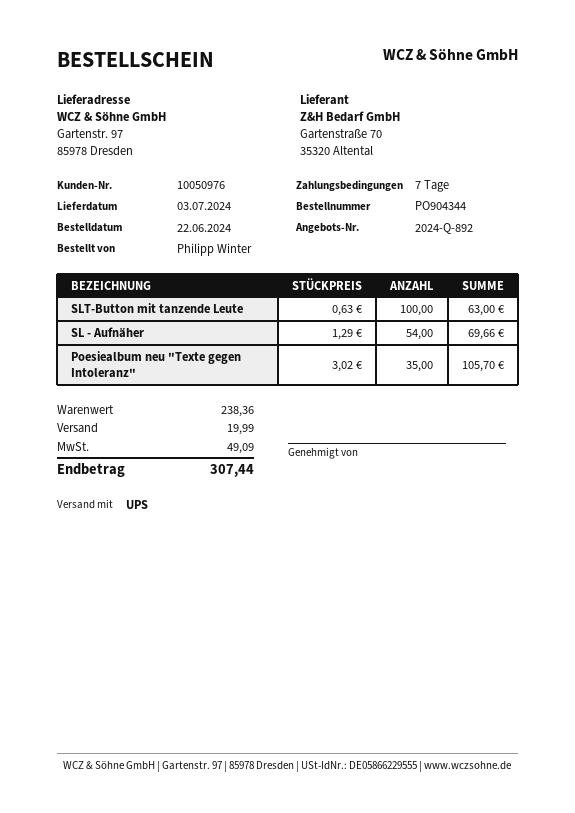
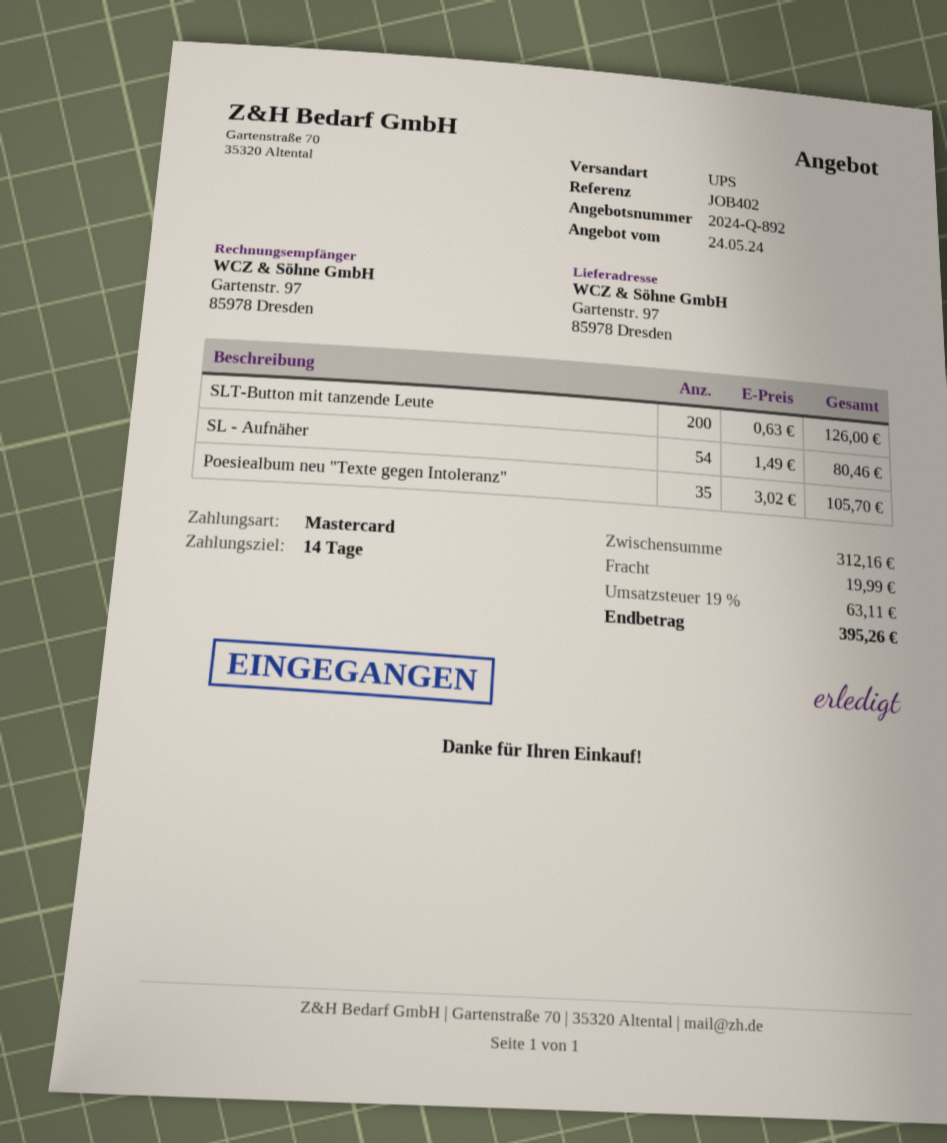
payment terms: 7 days -> 14 days
SLT-Button mit tanzende Leute: 100 x 0.63 = 63.00 -> 200 x 0.63 = 126.00
SL - Aufnäher: 54 x 1.29 = 69.66 -> 54 x 1.49 = 80.46
subtotal: 238.36 -> 312.16
tax: 49.09 -> 63.11
total: 307.44 -> 395.26

